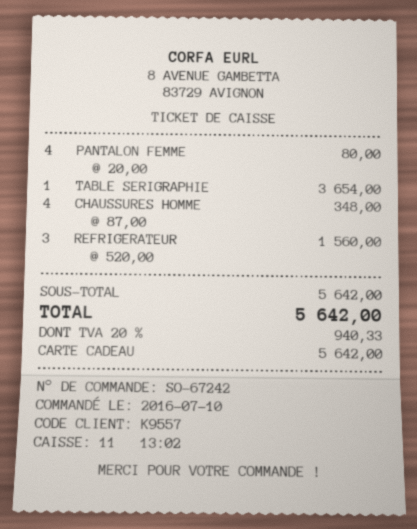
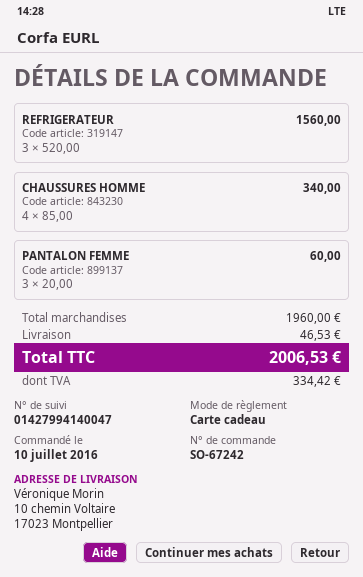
PANTALON FEMME: 4 x 20.00 = 80.00 -> 3 x 20.00 = 60.00
TABLE SERIGRAPHIE: 1 x 3654.00 = 3654.00 -> none
CHAUSSURES HOMME: 4 x 87.00 = 348.00 -> 4 x 85.00 = 340.00
subtotal: 5642.00 -> 1960.00
shipping: none -> 46.53
tax: 940.33 -> 334.42
total: 5642.00 -> 2006.53

